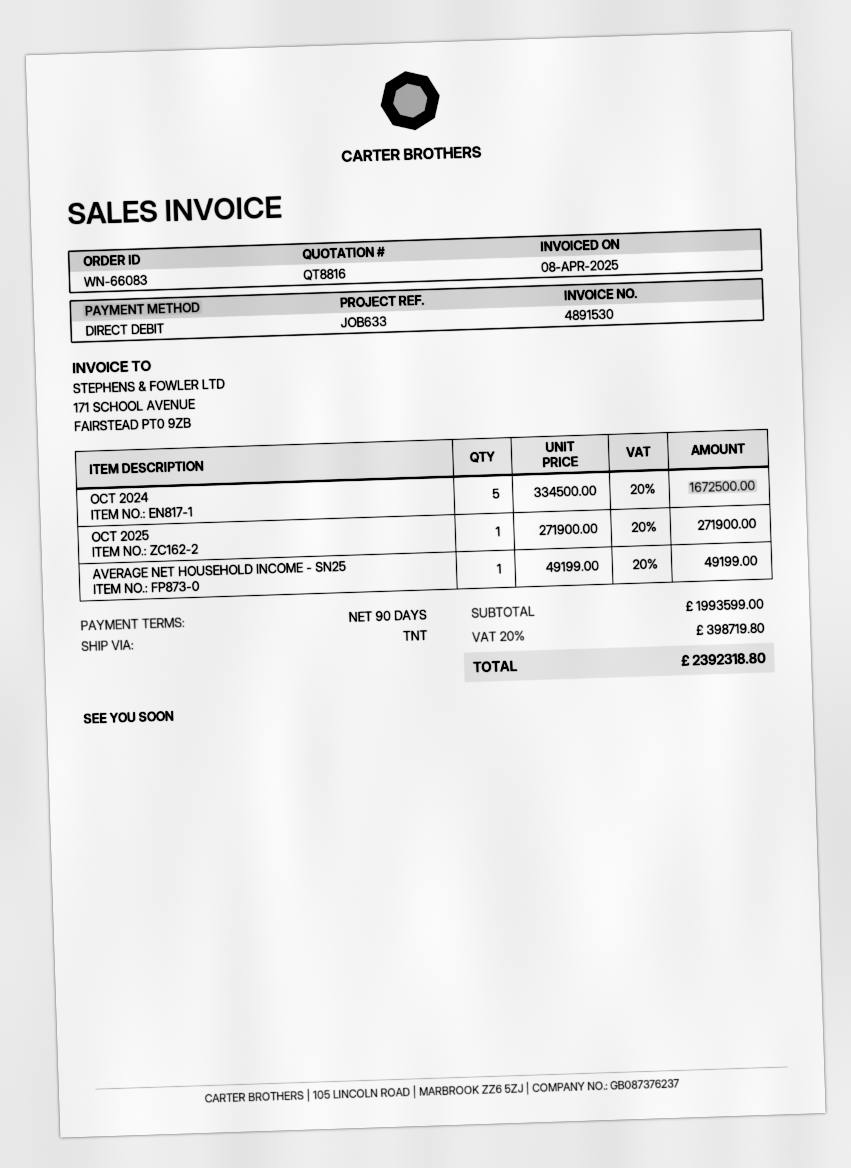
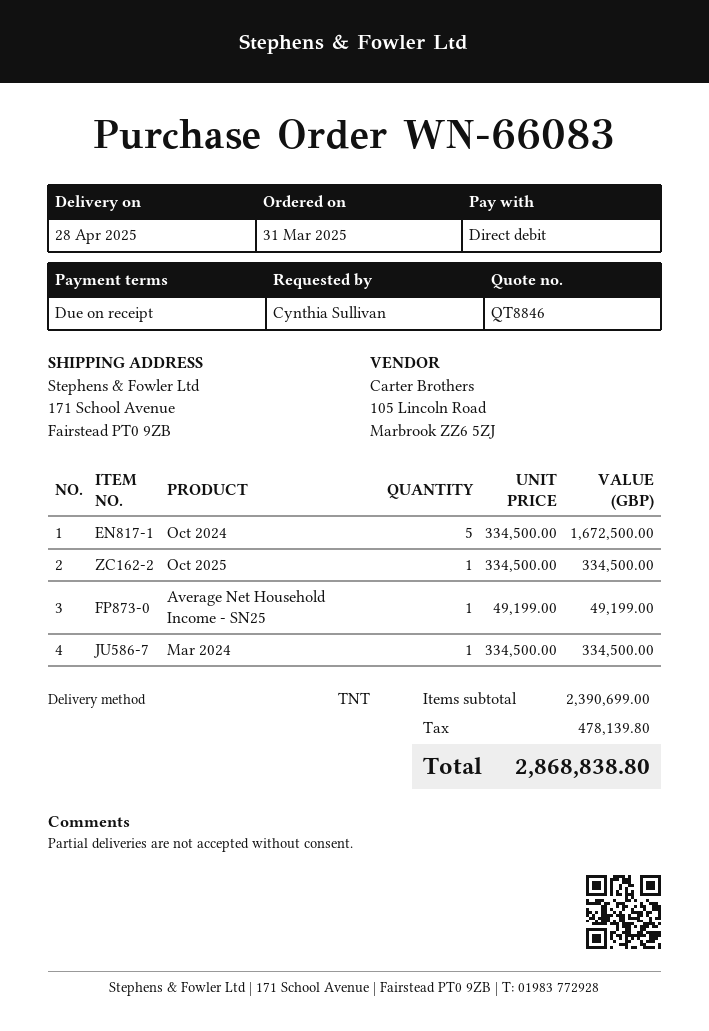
quote number: QT8816 -> QT8846
payment terms: 90 days -> on receipt
OCT 2025: 1 x 271900.00 = 271900.00 -> 1 x 334500.00 = 334500.00
Mar 2024: none -> 1 x 334500.00 = 334500.00
subtotal: 1993599.00 -> 2390699.00
tax: 398719.80 -> 478139.80
total: 2392318.80 -> 2868838.80

